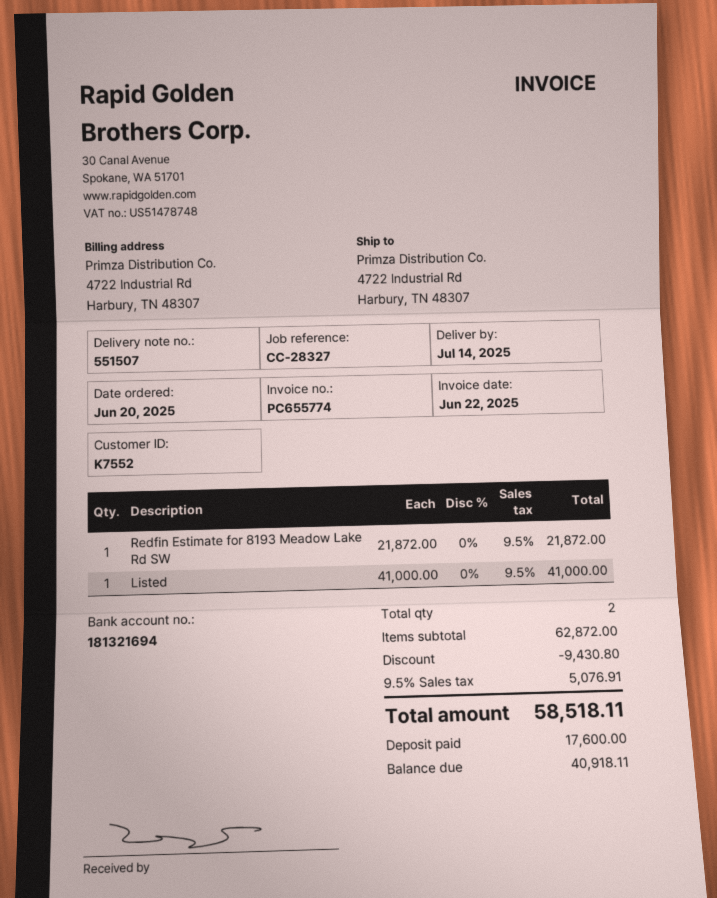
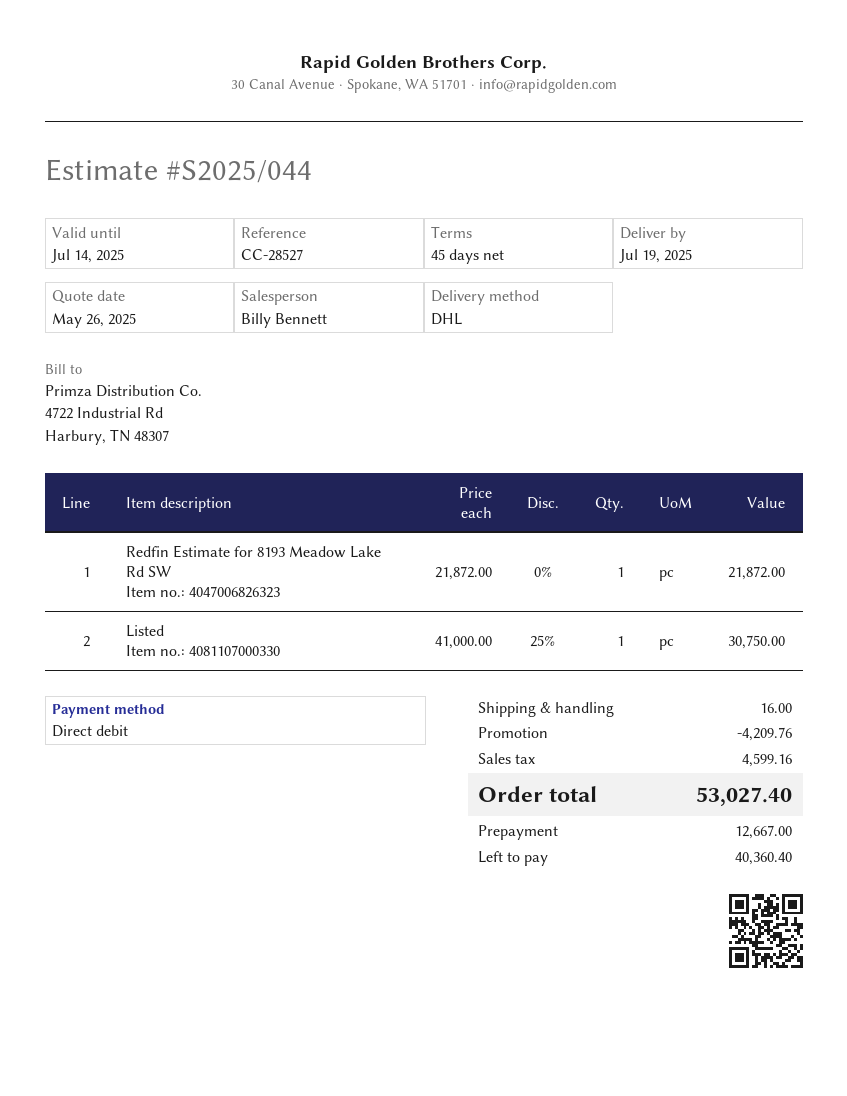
delivery date: 2025-07-14 -> 2025-07-19
reference: CC-28327 -> CC-28527
Listed: 1 x 41000.00 = 41000.00 -> 1 x 41000.00 - 25% = 30750.00
discount: 9430.80 -> 4209.76
shipping: none -> 16.00
tax: 5076.91 -> 4599.16
total: 58518.11 -> 53027.40
deposit: 17600.00 -> 12667.00
balance: 40918.11 -> 40360.40

